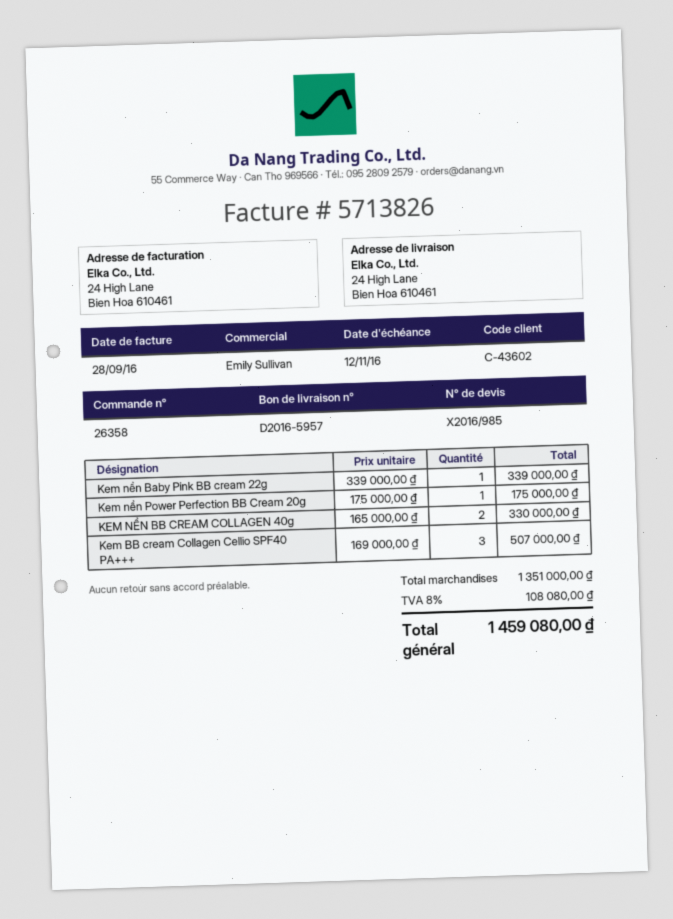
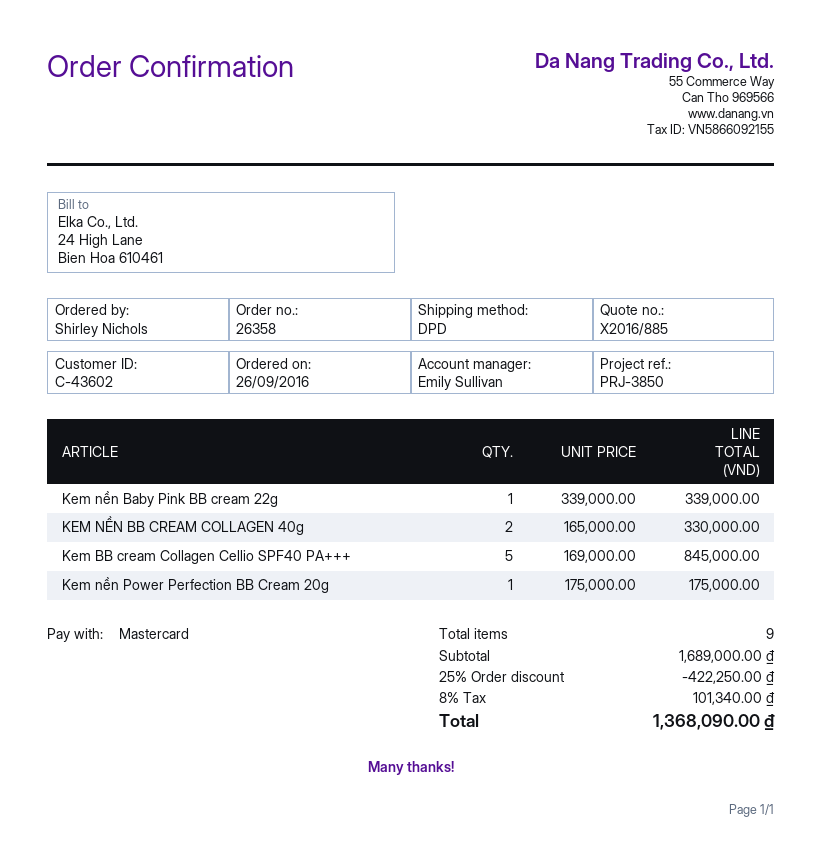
quote number: X2016/985 -> X2016/885
Kem BB cream Collagen Cellio SPF40 PA+++: 3 x 169000.00 = 507000.00 -> 5 x 169000.00 = 845000.00
subtotal: 1351000.00 -> 1689000.00
discount: none -> 25% = 422250.00
tax: 8% = 108080.00 -> 8% = 101340.00
total: 1459080.00 -> 1368090.00

